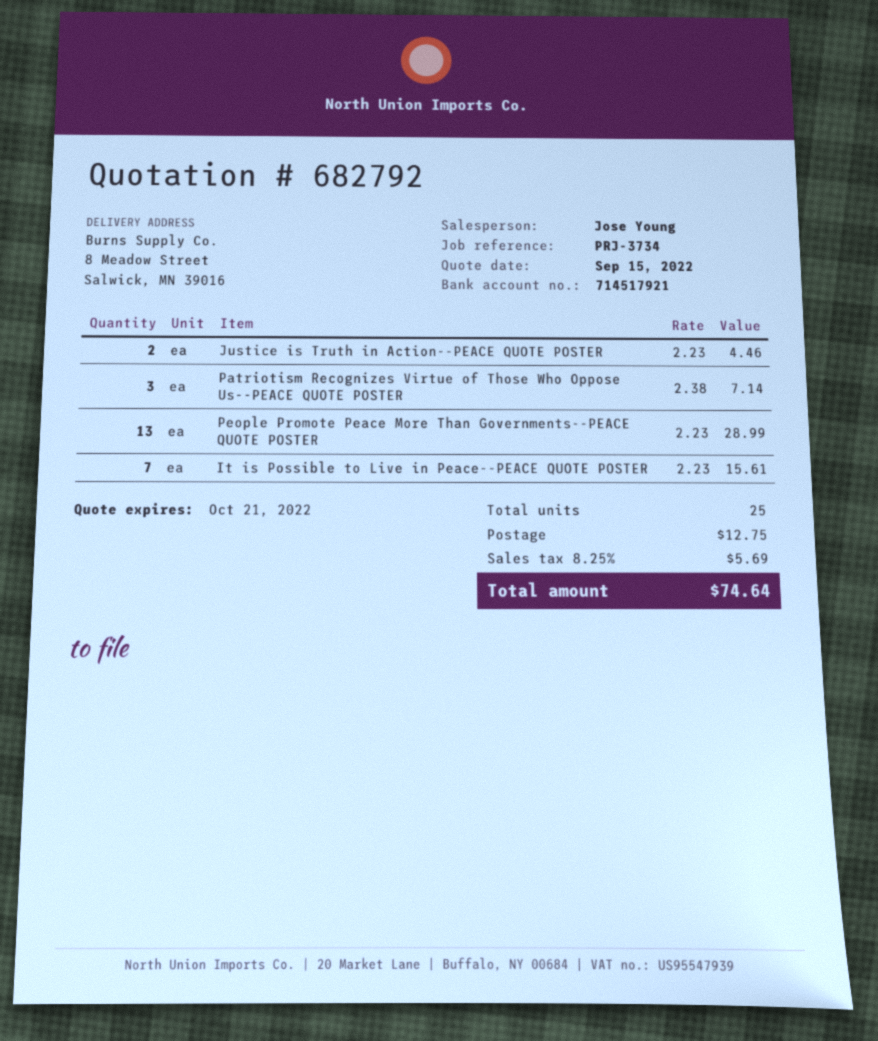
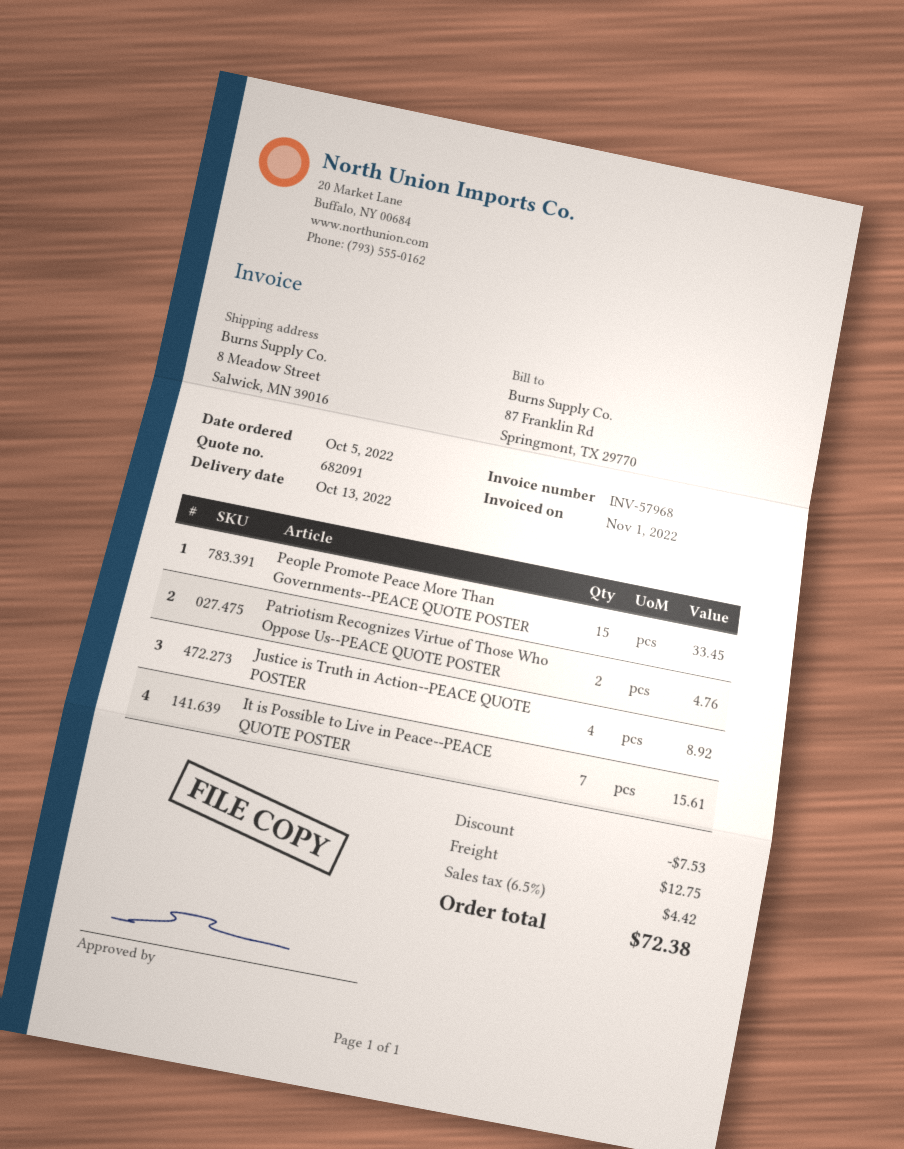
quote number: 682792 -> 682091
Justice is Truth in Action--PEACE QUOTE POSTER: 2 for 4.46 -> 4 for 8.92
Patriotism Recognizes Virtue of Those Who Oppose Us--PEACE QUOTE POSTER: 3 for 7.14 -> 2 for 4.76
People Promote Peace More Than Governments--PEACE QUOTE POSTER: 13 for 28.99 -> 15 for 33.45
discount: none -> 7.53
tax: 8.25% = 5.69 -> 6.5% = 4.42
total: 74.64 -> 72.38

